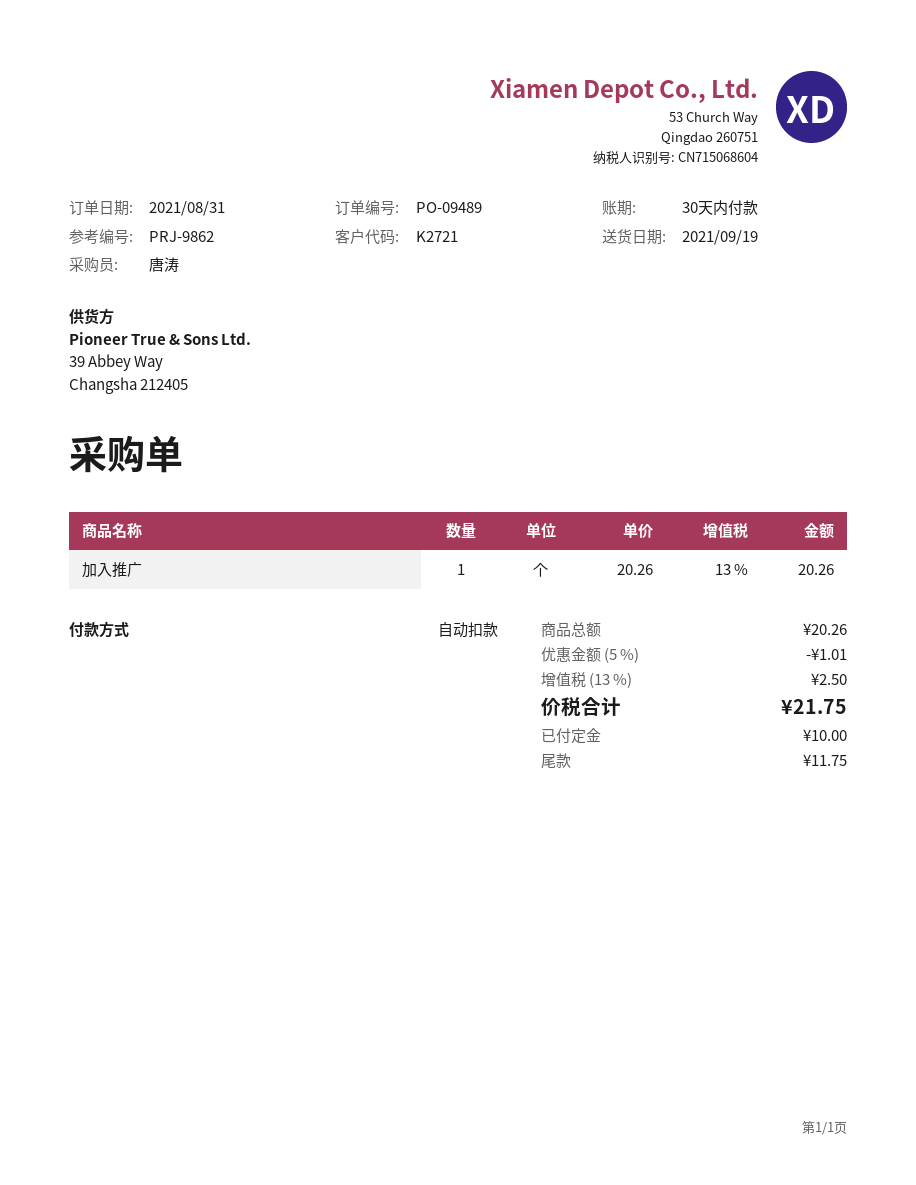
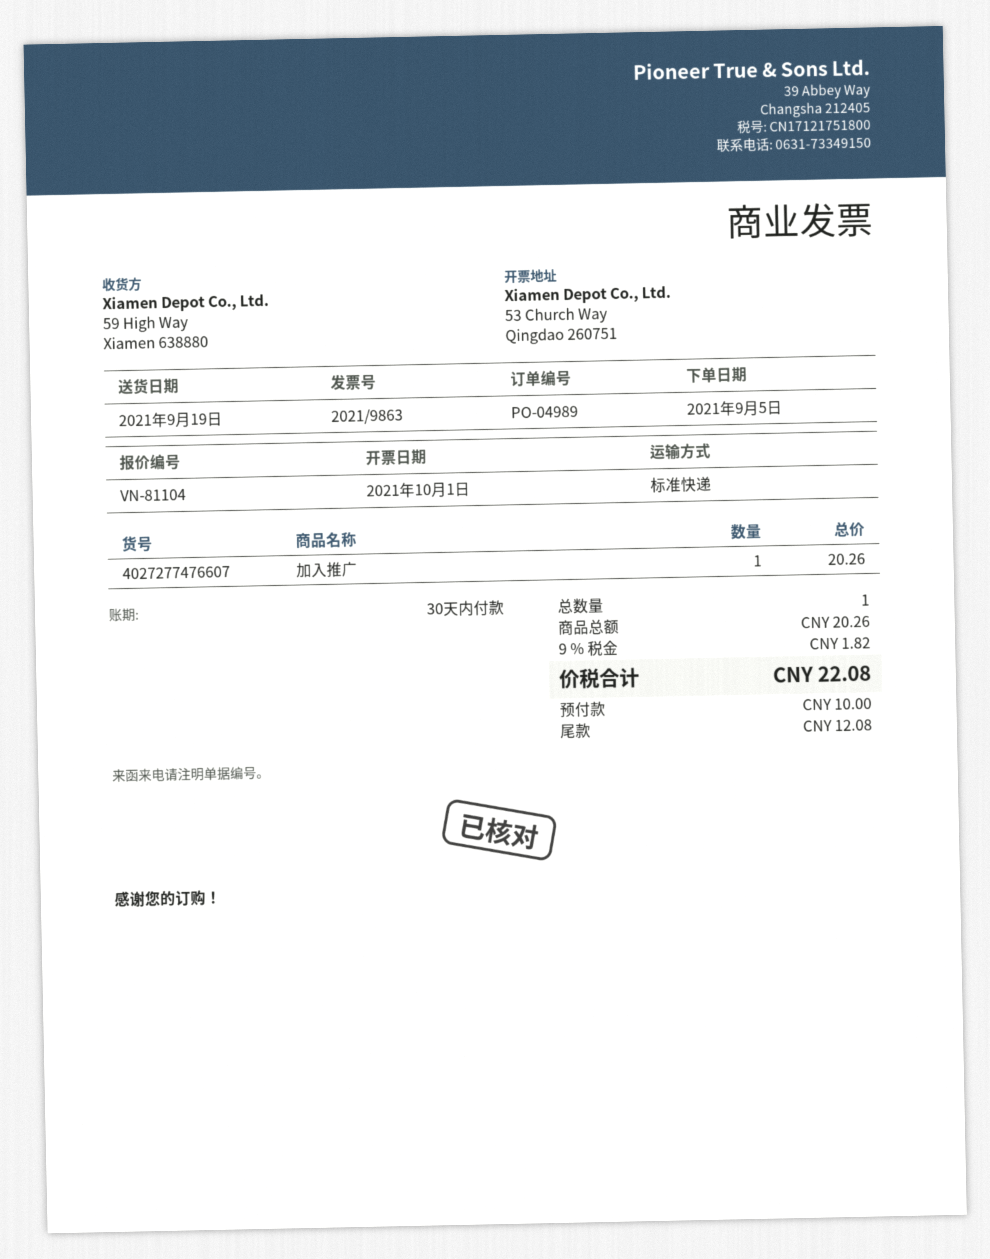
order number: PO-09489 -> PO-04989
order date: 2021-08-31 -> 2021-09-05
discount: 5% = 1.01 -> none
tax: 13% = 2.50 -> 9% = 1.82
total: 21.75 -> 22.08
balance: 11.75 -> 12.08

